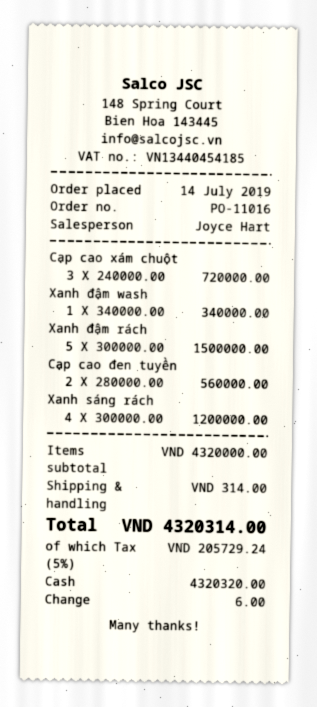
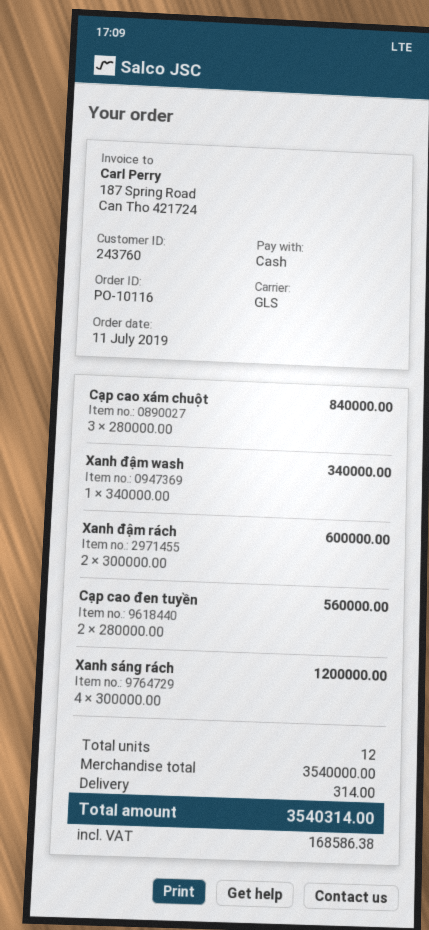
order number: PO-11016 -> PO-10116
order date: 2019-07-14 -> 2019-07-11
Cạp cao xám chuột: 3 x 240000.00 = 720000.00 -> 3 x 280000.00 = 840000.00
Xanh đậm rách: 5 x 300000.00 = 1500000.00 -> 2 x 300000.00 = 600000.00
subtotal: 4320000.00 -> 3540000.00
tax: 205729.24 -> 168586.38
total: 4320314.00 -> 3540314.00

